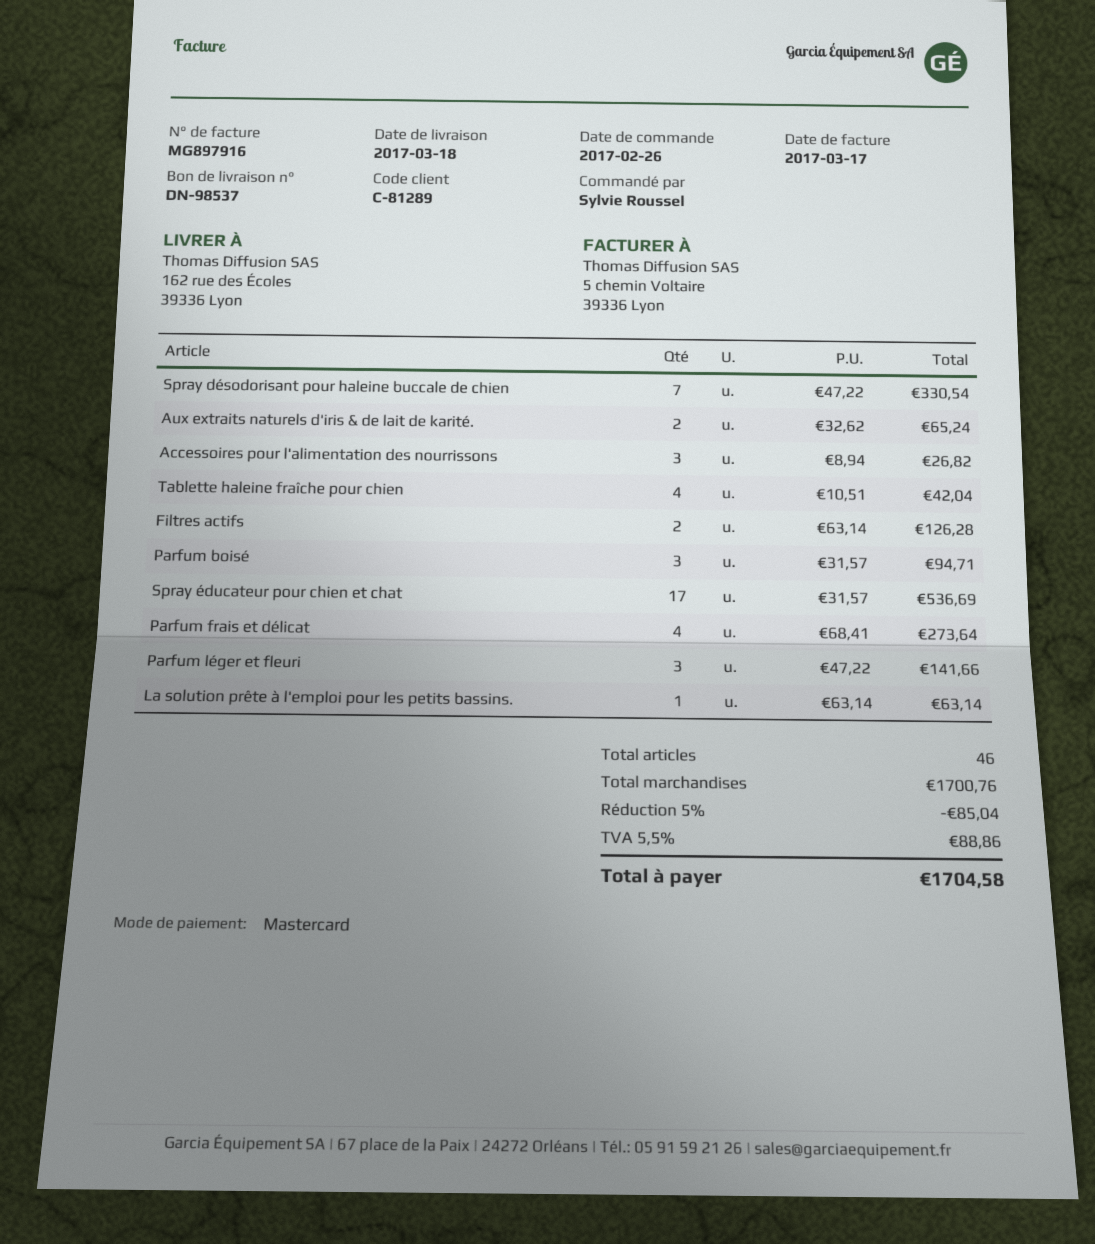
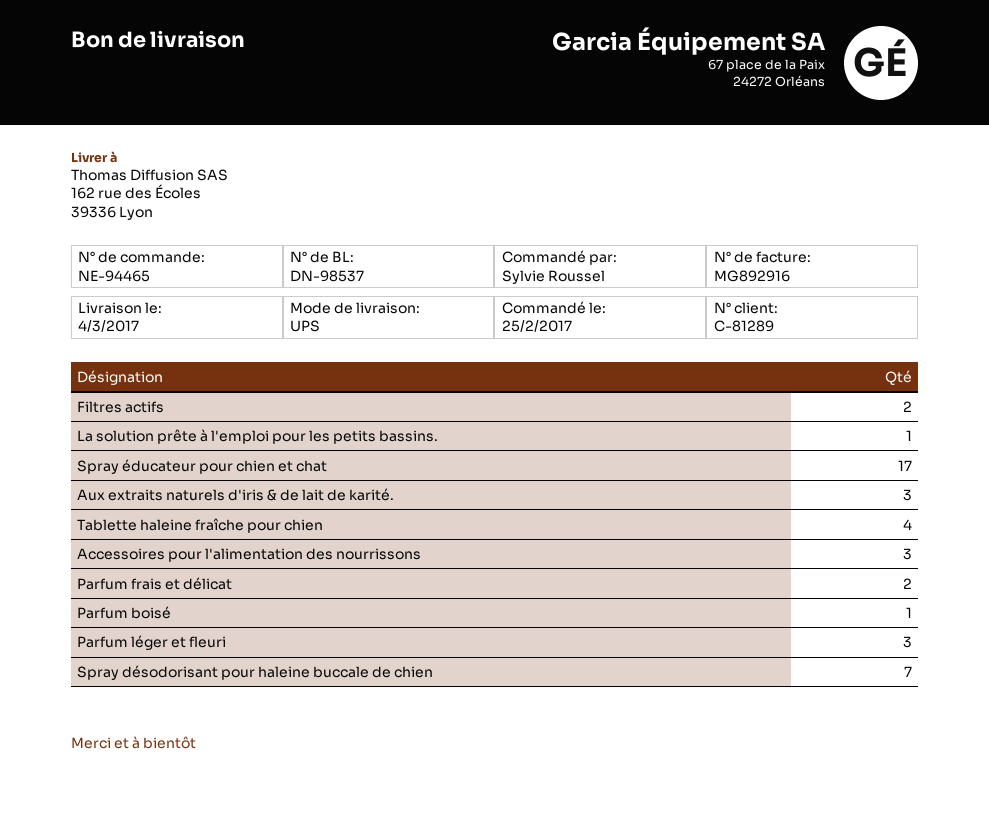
order date: 2017-02-26 -> 2017-02-25
delivery date: 2017-03-18 -> 2017-03-04
invoice number: MG897916 -> MG892916
Aux extraits naturels d'iris & de lait de karité.: 2 -> 3
Parfum boisé: 3 -> 1
Parfum frais et délicat: 4 -> 2

